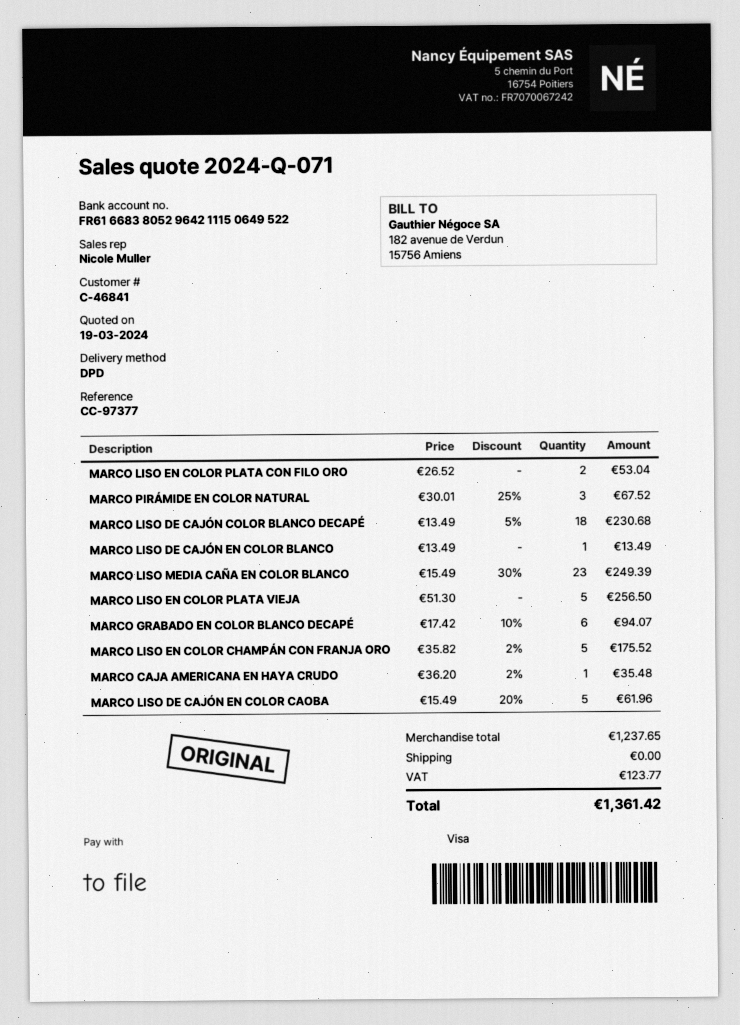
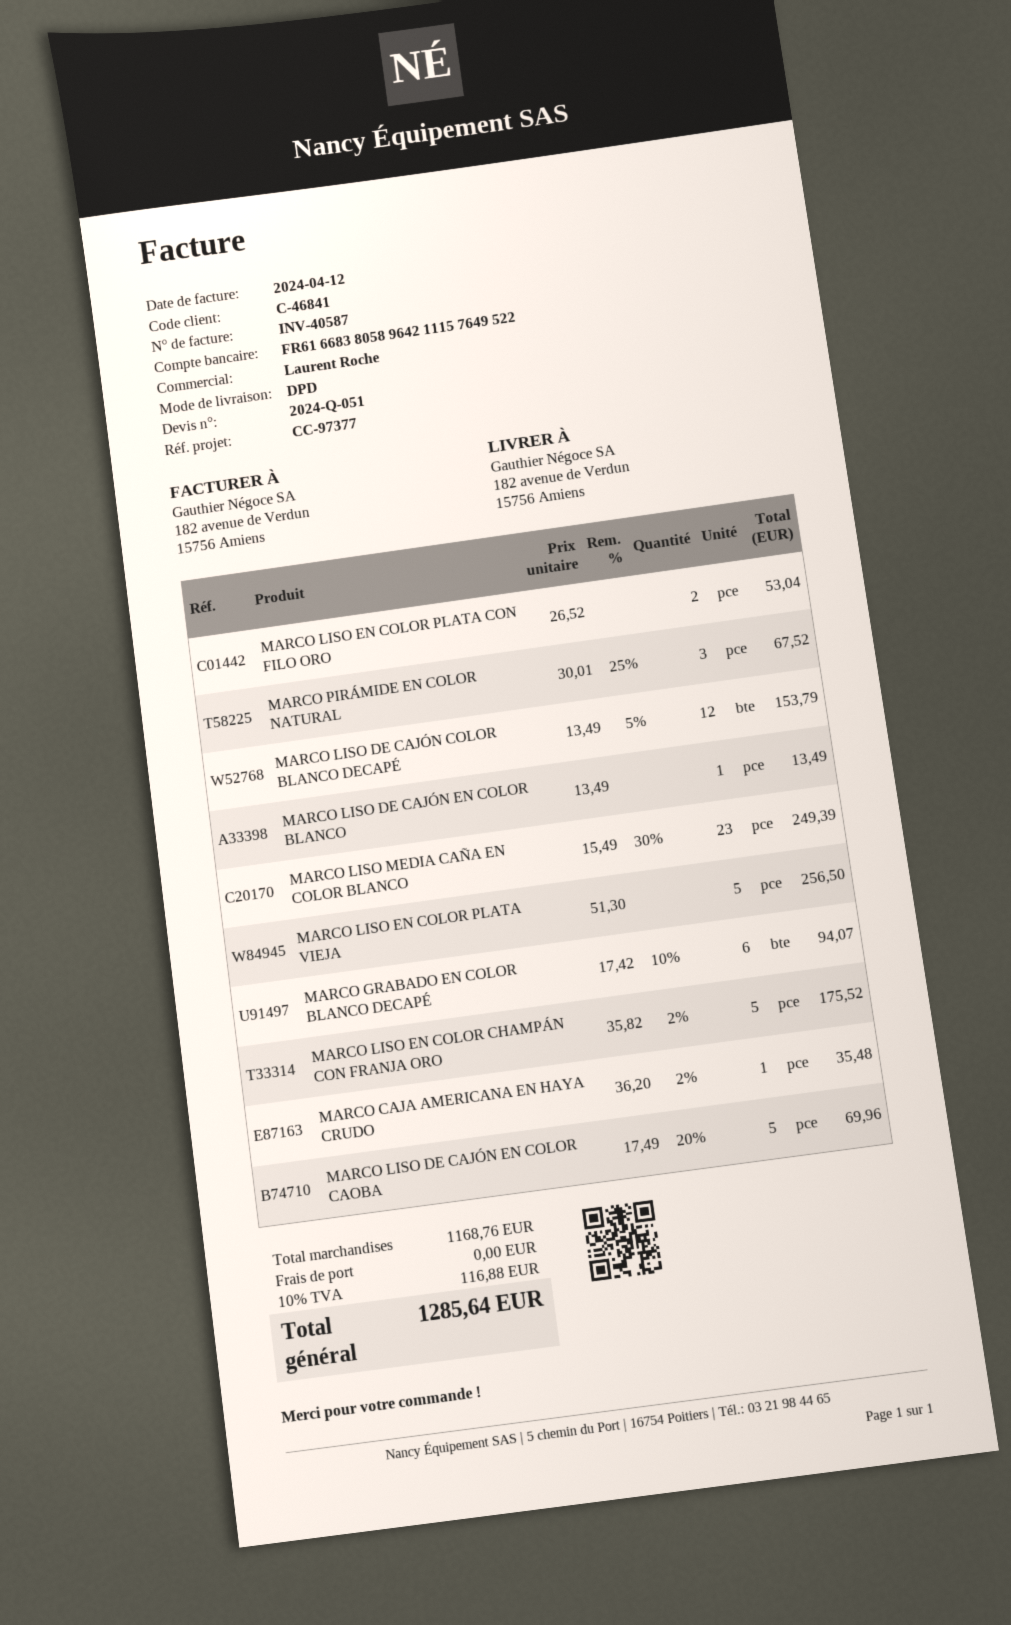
quote number: 2024-Q-071 -> 2024-Q-051
sales rep: Nicole Muller -> Laurent Roche
bank account: FR6166838052964211150649522 -> FR6166838058964211157649522
MARCO LISO DE CAJÓN COLOR BLANCO DECAPÉ: 18 x 13.49 - 5% = 230.68 -> 12 x 13.49 - 5% = 153.79
MARCO LISO DE CAJÓN EN COLOR CAOBA: 5 x 15.49 - 20% = 61.96 -> 5 x 17.49 - 20% = 69.96
subtotal: 1237.65 -> 1168.76
tax: 123.77 -> 116.88
total: 1361.42 -> 1285.64

